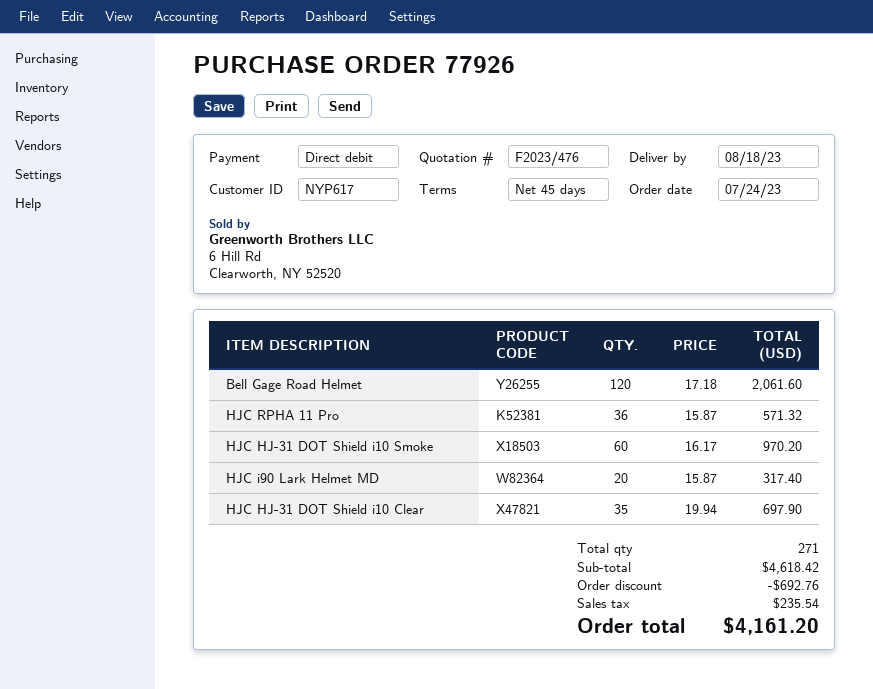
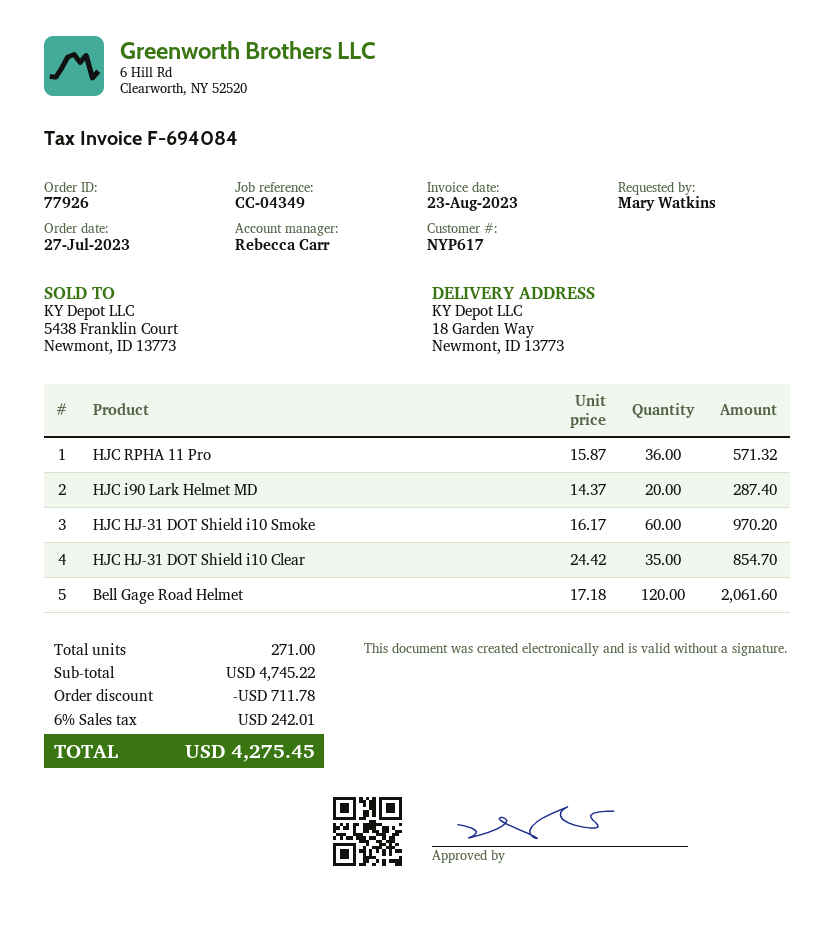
order date: 2023-07-24 -> 2023-07-27
HJC i90 Lark Helmet MD: 20 x 15.87 = 317.40 -> 20 x 14.37 = 287.40
HJC HJ-31 DOT Shield i10 Clear: 35 x 19.94 = 697.90 -> 35 x 24.42 = 854.70
subtotal: 4618.42 -> 4745.22
discount: 692.76 -> 711.78
tax: 235.54 -> 242.01
total: 4161.20 -> 4275.45

